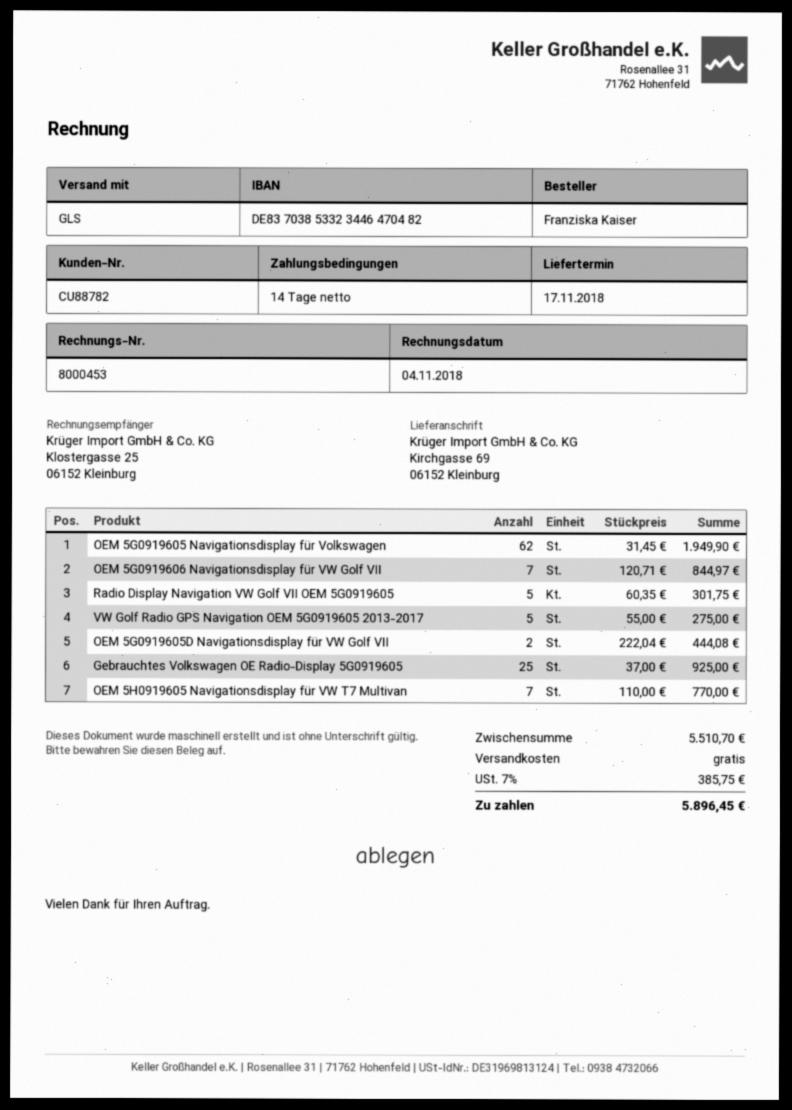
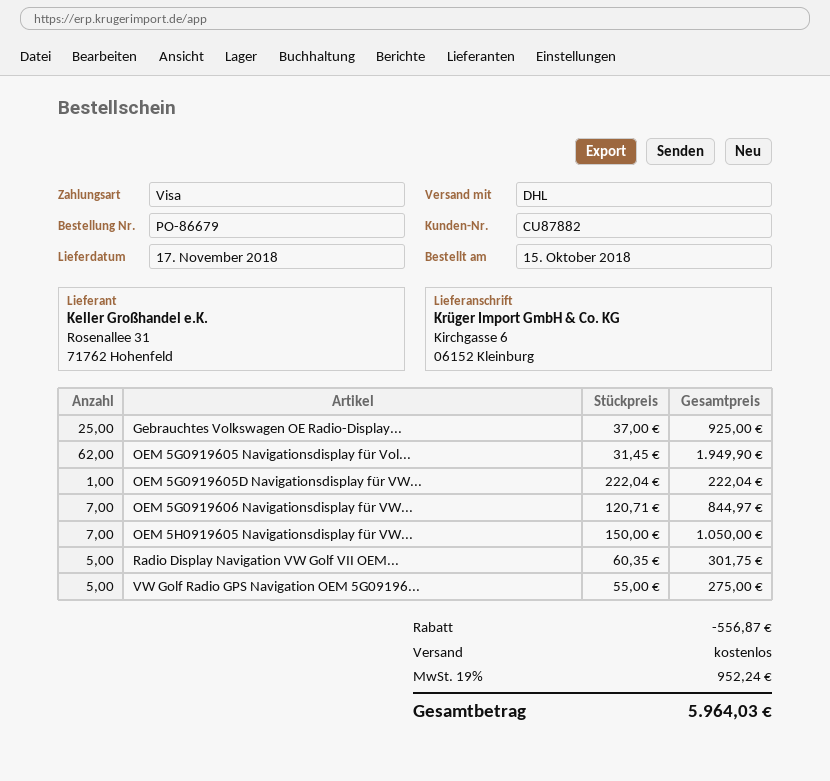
customer number: CU88782 -> CU87882
shipping method: GLS -> DHL
ship to: Kirchgasse 69, 06152 Kleinburg -> Kirchgasse 6, 06152 Kleinburg
OEM 5G0919605D Navigationsdisplay für VW Golf VII: 2 x 222.04 = 444.08 -> 1 x 222.04 = 222.04
OEM 5H0919605 Navigationsdisplay für VW T7 Multivan: 7 x 110.00 = 770.00 -> 7 x 150.00 = 1050.00
discount: none -> 556.87
tax: 7% = 385.75 -> 19% = 952.24
total: 5896.45 -> 5964.03

